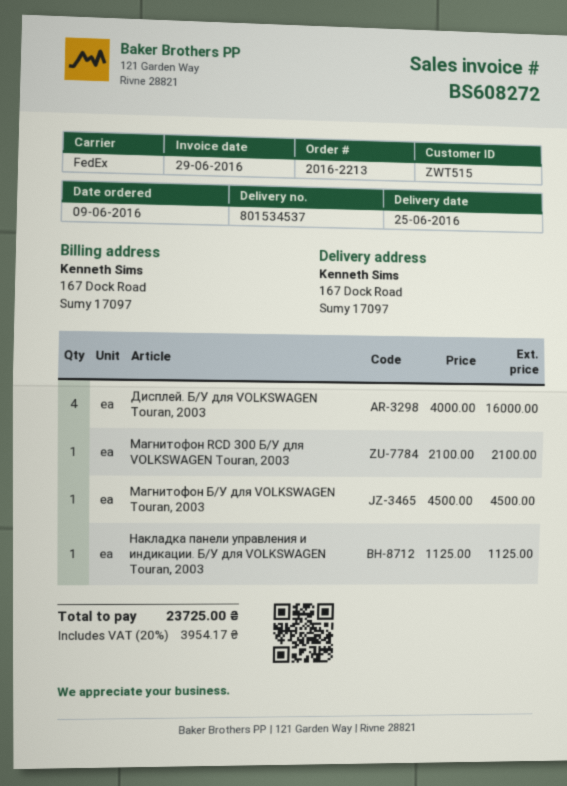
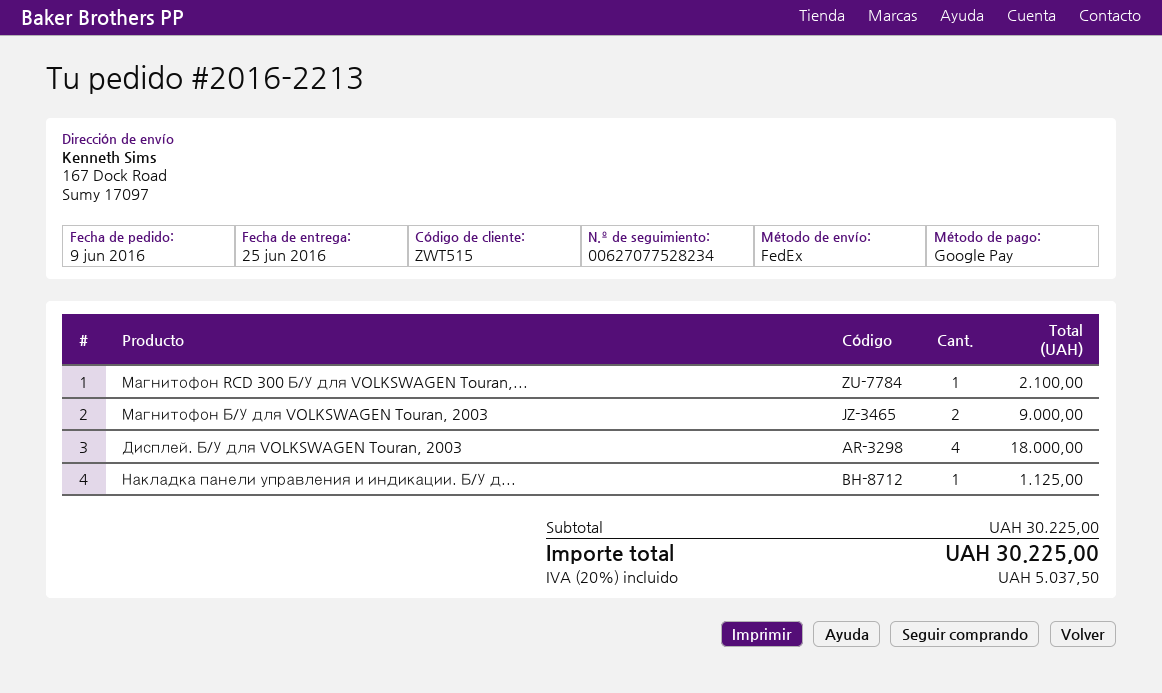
Дисплей. Б/У для VOLKSWAGEN Touran, 2003: 4 for 16000.00 -> 4 for 18000.00
Магнитофон Б/У для VOLKSWAGEN Touran, 2003: 1 for 4500.00 -> 2 for 9000.00
tax: 20% = 3954.17 -> 20% = 5037.50
total: 23725.00 -> 30225.00

